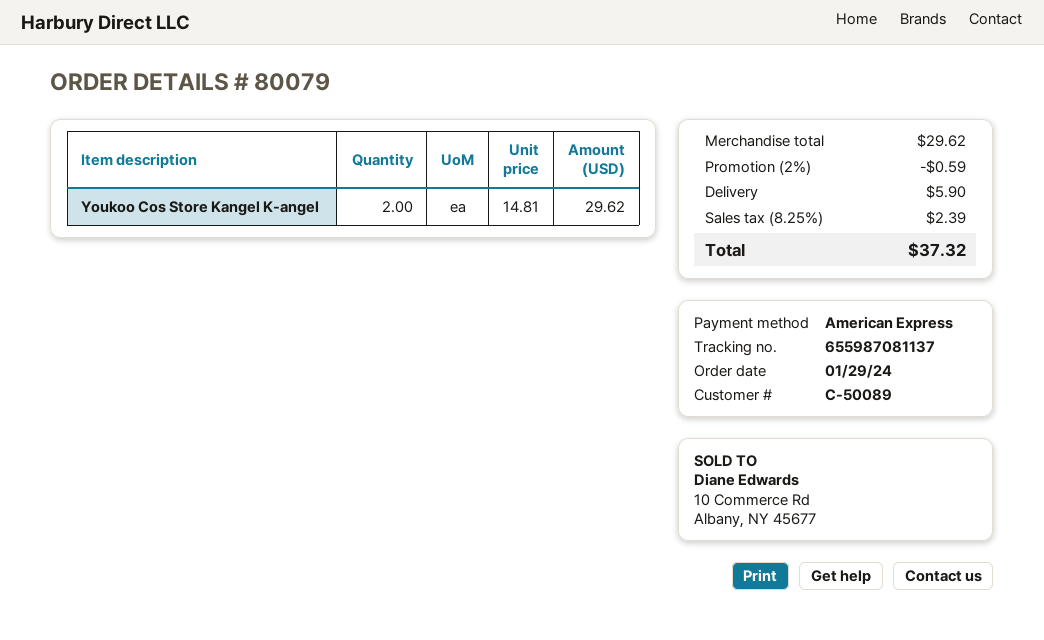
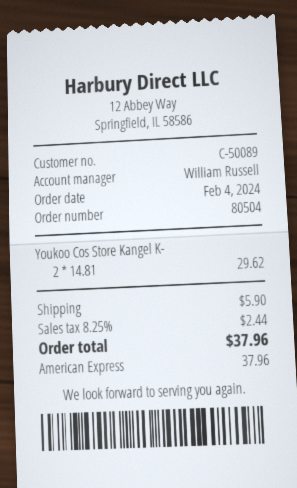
order number: 80079 -> 80504
order date: 2024-01-29 -> 2024-02-04
discount: 2% = 0.59 -> none
tax: 8.25% = 2.39 -> 8.25% = 2.44
total: 37.32 -> 37.96

